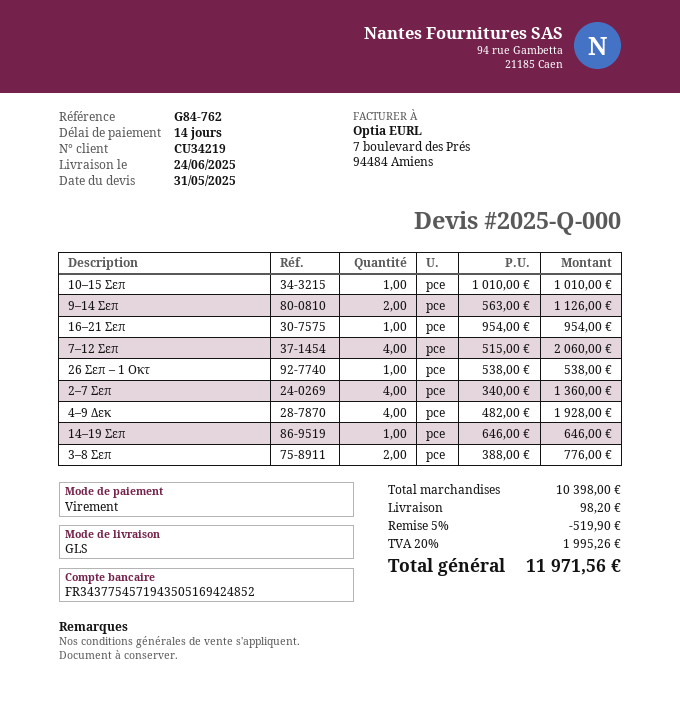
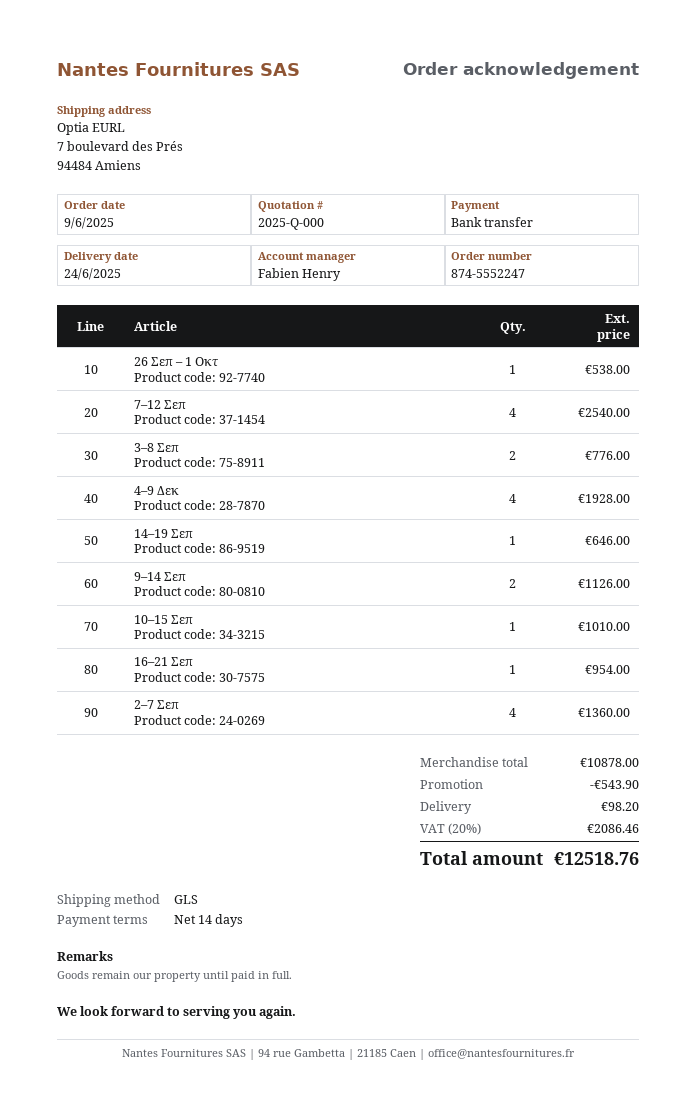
7–12 Σεπ: 4 for 2060.00 -> 4 for 2540.00
subtotal: 10398.00 -> 10878.00
discount: 519.90 -> 543.90
tax: 20% = 1995.26 -> 20% = 2086.46
total: 11971.56 -> 12518.76

